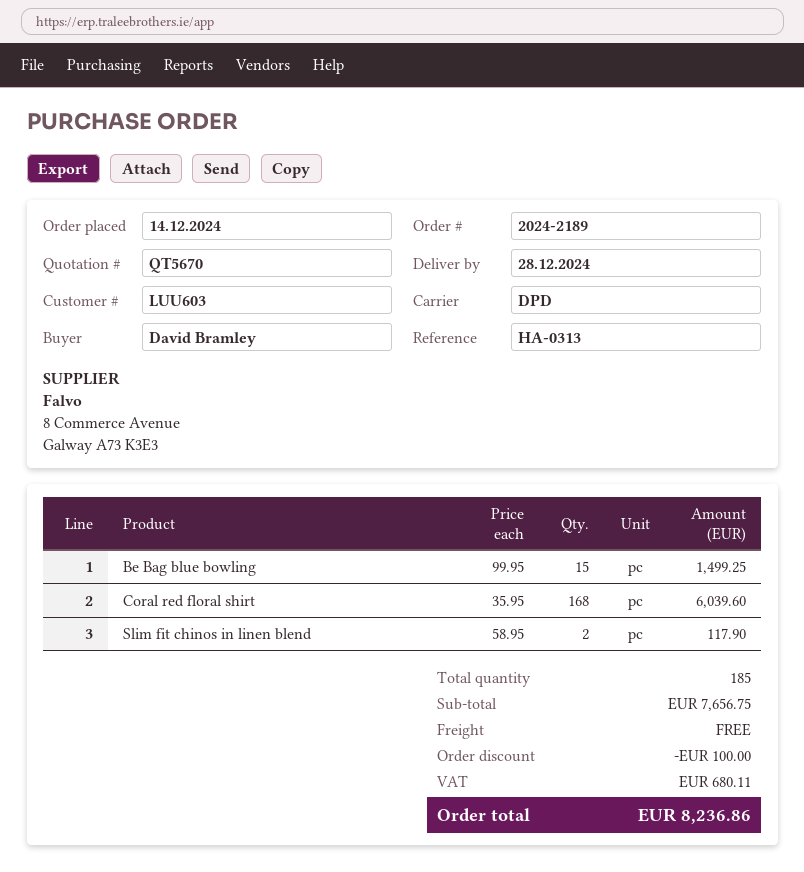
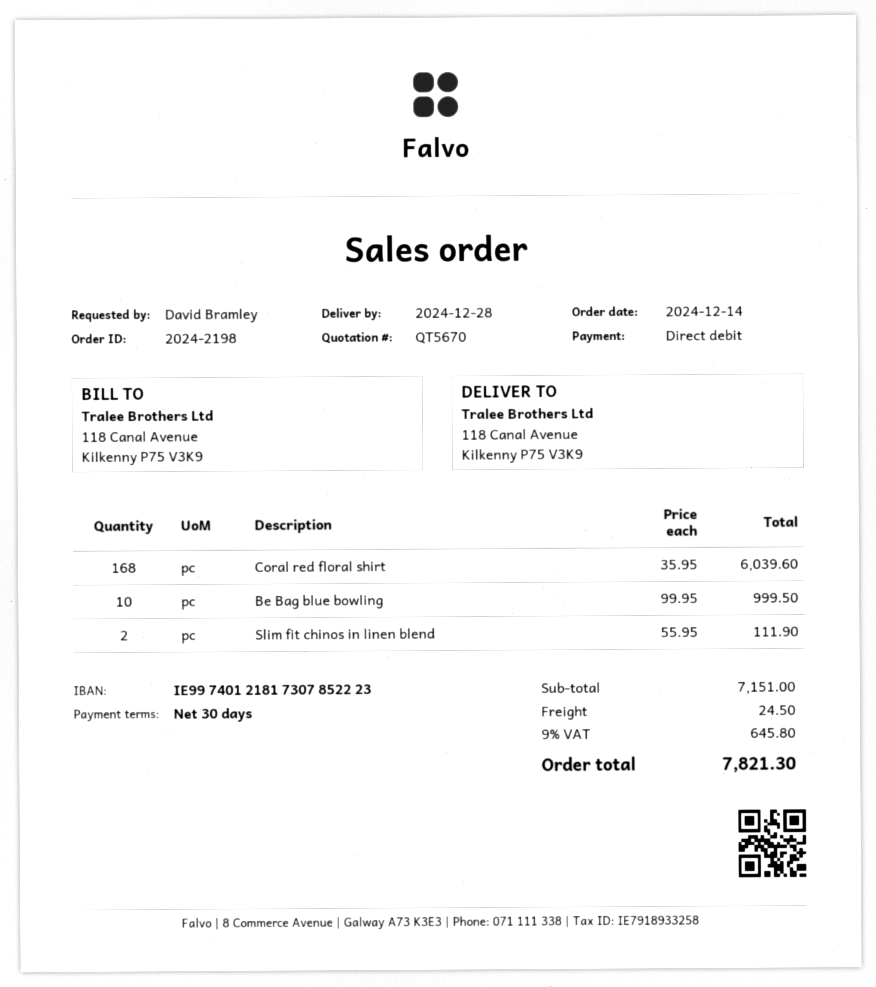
order number: 2024-2189 -> 2024-2198
Be Bag blue bowling: 15 x 99.95 = 1499.25 -> 10 x 99.95 = 999.50
Slim fit chinos in linen blend: 2 x 58.95 = 117.90 -> 2 x 55.95 = 111.90
subtotal: 7656.75 -> 7151.00
discount: 100.00 -> none
shipping: 0.00 -> 24.50
tax: 680.11 -> 645.80
total: 8236.86 -> 7821.30

